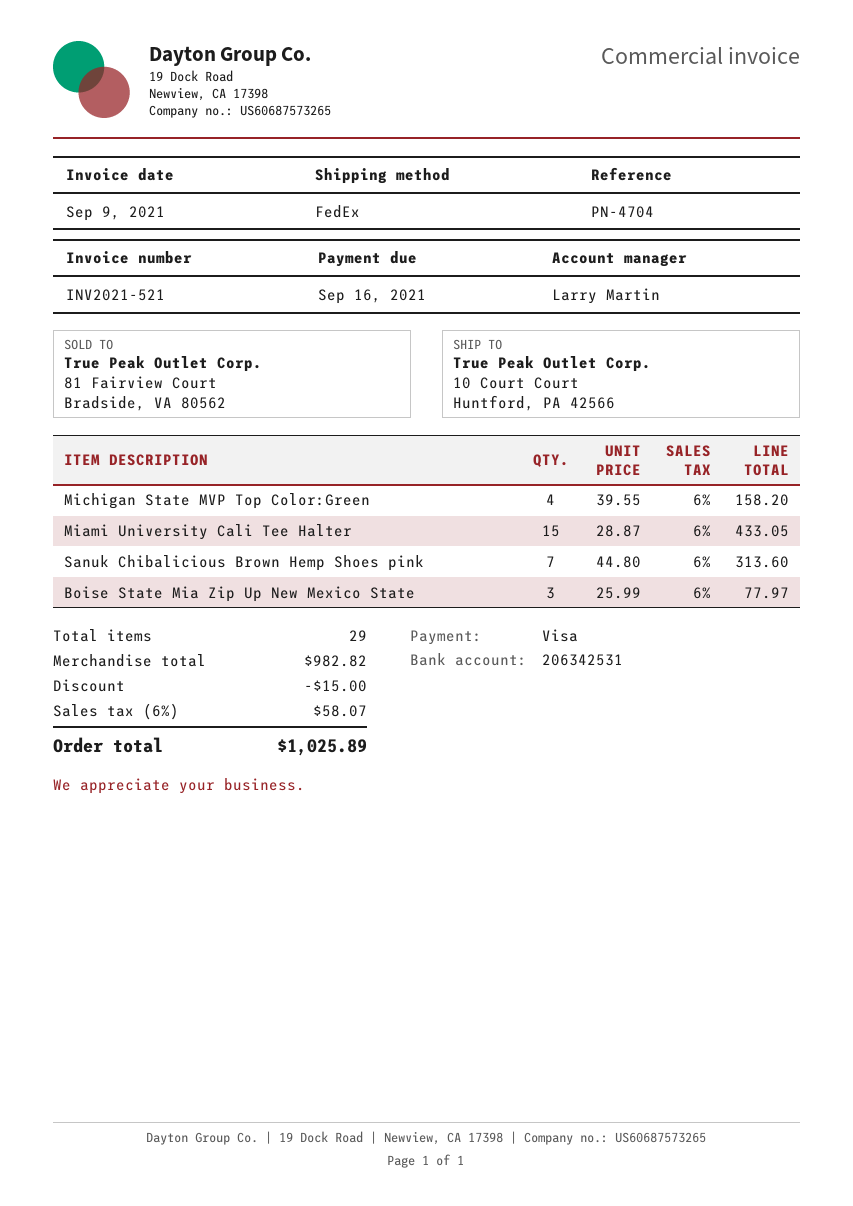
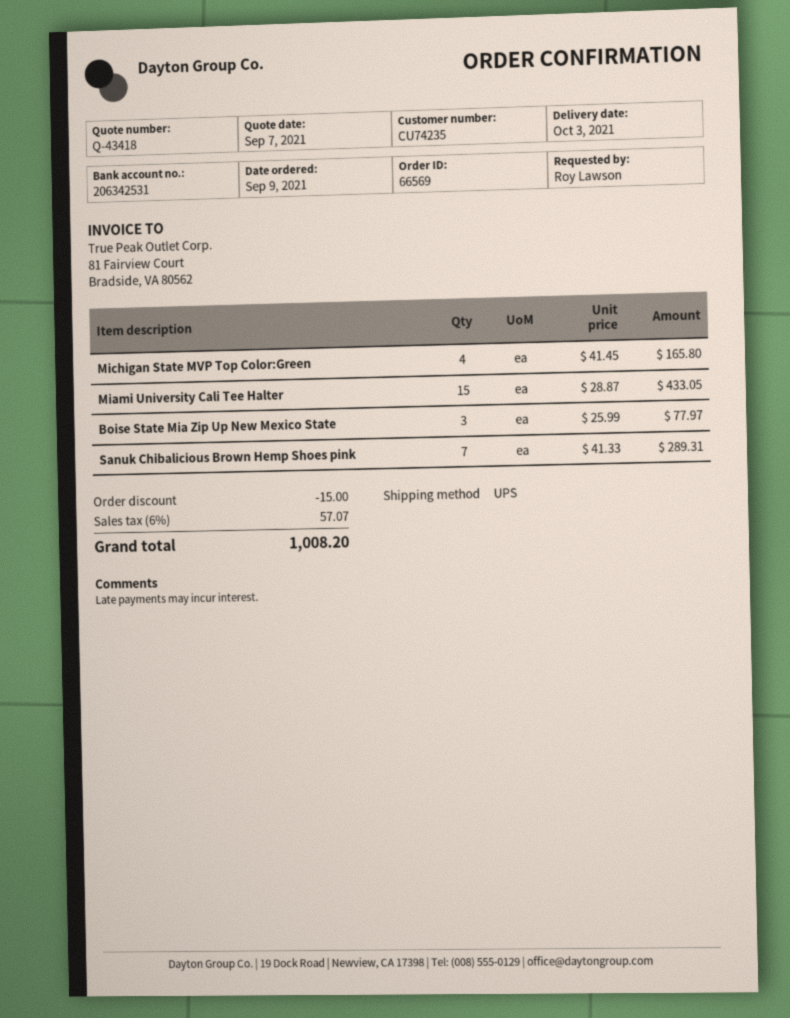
shipping method: FedEx -> UPS
Michigan State MVP Top Color:Green: 4 x 39.55 = 158.20 -> 4 x 41.45 = 165.80
Sanuk Chibalicious Brown Hemp Shoes pink: 7 x 44.80 = 313.60 -> 7 x 41.33 = 289.31
tax: 6% = 58.07 -> 6% = 57.07
total: 1025.89 -> 1008.20

